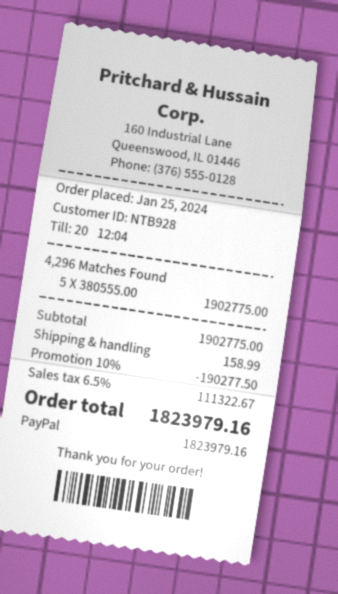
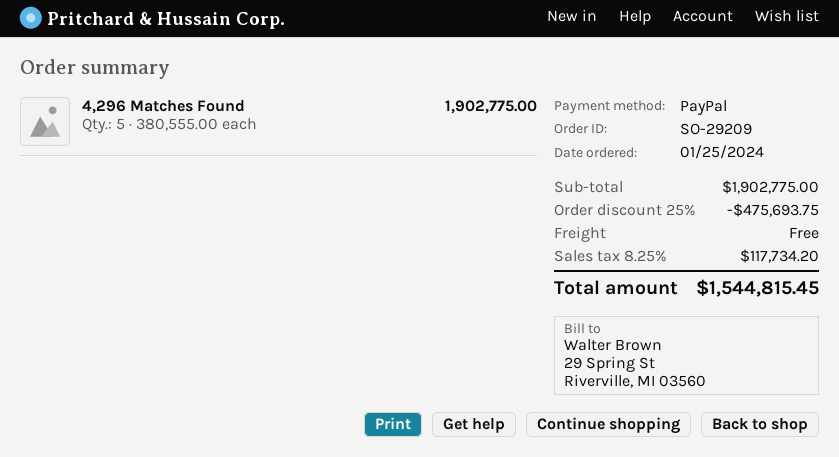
discount: 10% = 190277.50 -> 25% = 475693.75
shipping: 158.99 -> 0.00
tax: 6.5% = 111322.67 -> 8.25% = 117734.20
total: 1823979.16 -> 1544815.45

